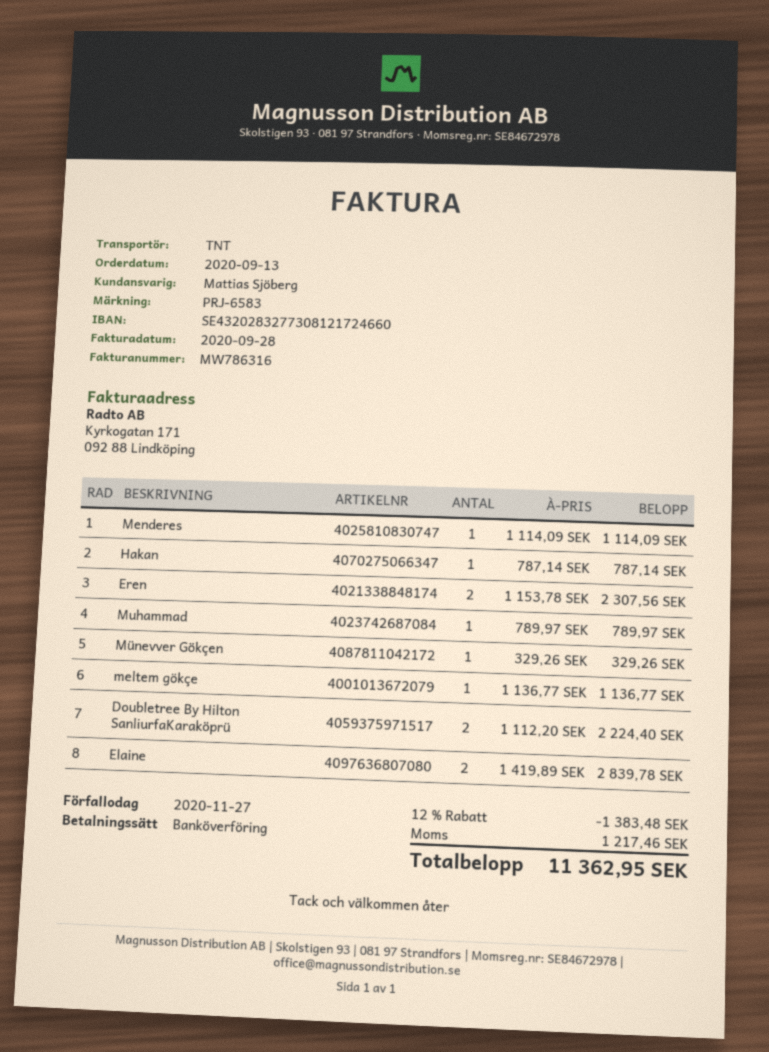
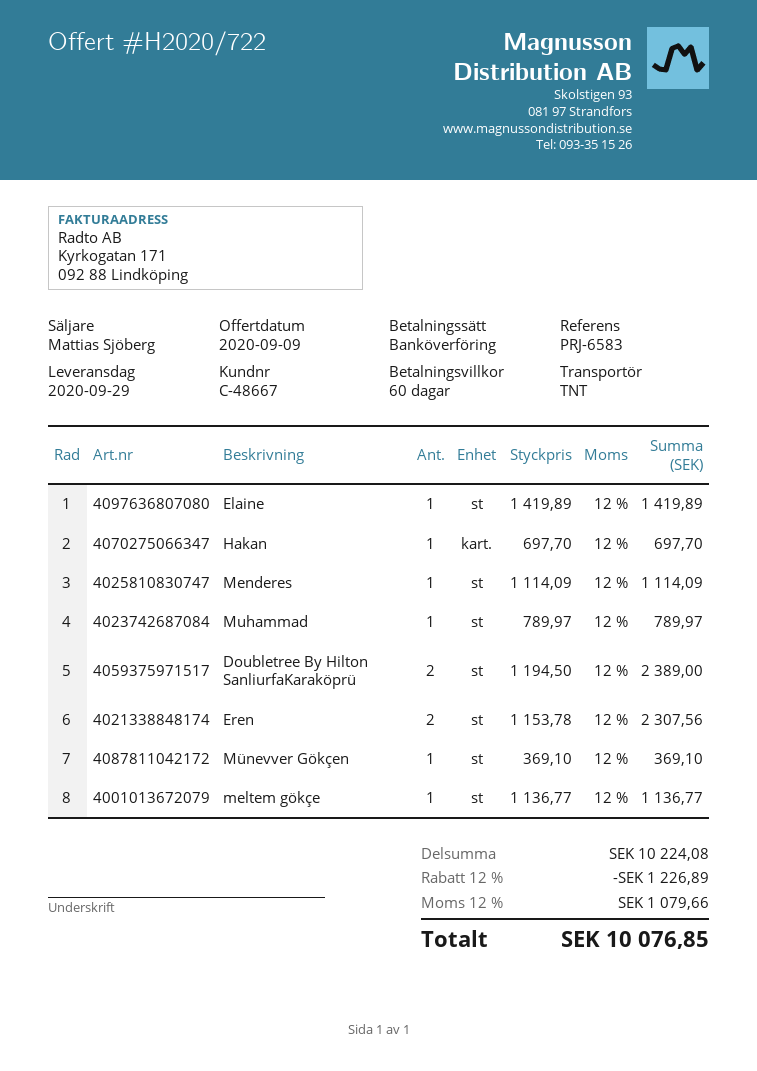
Hakan: 1 x 787.14 = 787.14 -> 1 x 697.70 = 697.70
Münevver Gökçen: 1 x 329.26 = 329.26 -> 1 x 369.10 = 369.10
Doubletree By Hilton SanliurfaKaraköprü: 2 x 1112.20 = 2224.40 -> 2 x 1194.50 = 2389.00
Elaine: 2 x 1419.89 = 2839.78 -> 1 x 1419.89 = 1419.89
discount: 12% = 1383.48 -> 12% = 1226.89
tax: 1217.46 -> 1079.66
total: 11362.95 -> 10076.85

